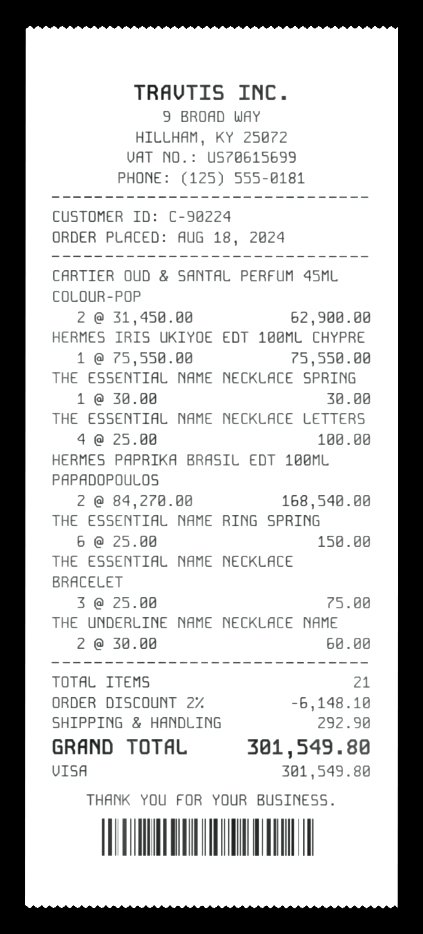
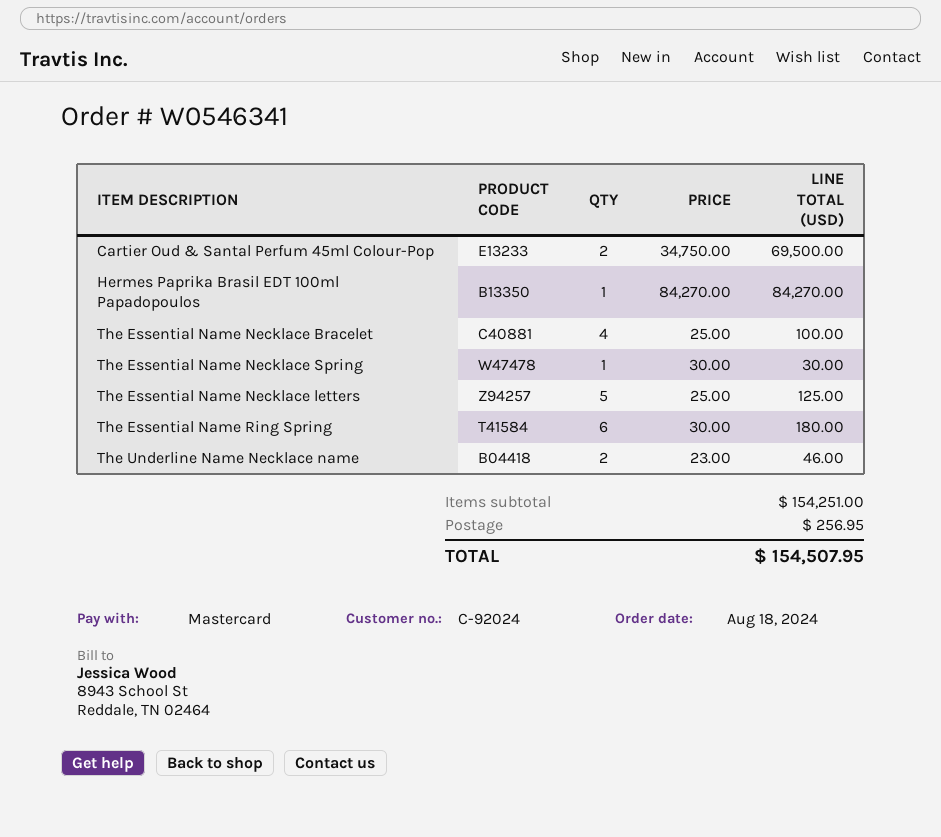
customer number: C-90224 -> C-92024
payment method: Visa -> Mastercard
CARTIER OUD & SANTAL PERFUM 45ML COLOUR-POP: 2 x 31450.00 = 62900.00 -> 2 x 34750.00 = 69500.00
HERMES IRIS UKIYOE EDT 100ML CHYPRE: 1 x 75550.00 = 75550.00 -> none
THE ESSENTIAL NAME NECKLACE LETTERS: 4 x 25.00 = 100.00 -> 5 x 25.00 = 125.00
HERMES PAPRIKA BRASIL EDT 100ML PAPADOPOULOS: 2 x 84270.00 = 168540.00 -> 1 x 84270.00 = 84270.00
THE ESSENTIAL NAME RING SPRING: 6 x 25.00 = 150.00 -> 6 x 30.00 = 180.00
THE ESSENTIAL NAME NECKLACE BRACELET: 3 x 25.00 = 75.00 -> 4 x 25.00 = 100.00
THE UNDERLINE NAME NECKLACE NAME: 2 x 30.00 = 60.00 -> 2 x 23.00 = 46.00
discount: 2% = 6148.10 -> none
shipping: 292.90 -> 256.95
total: 301549.80 -> 154507.95

